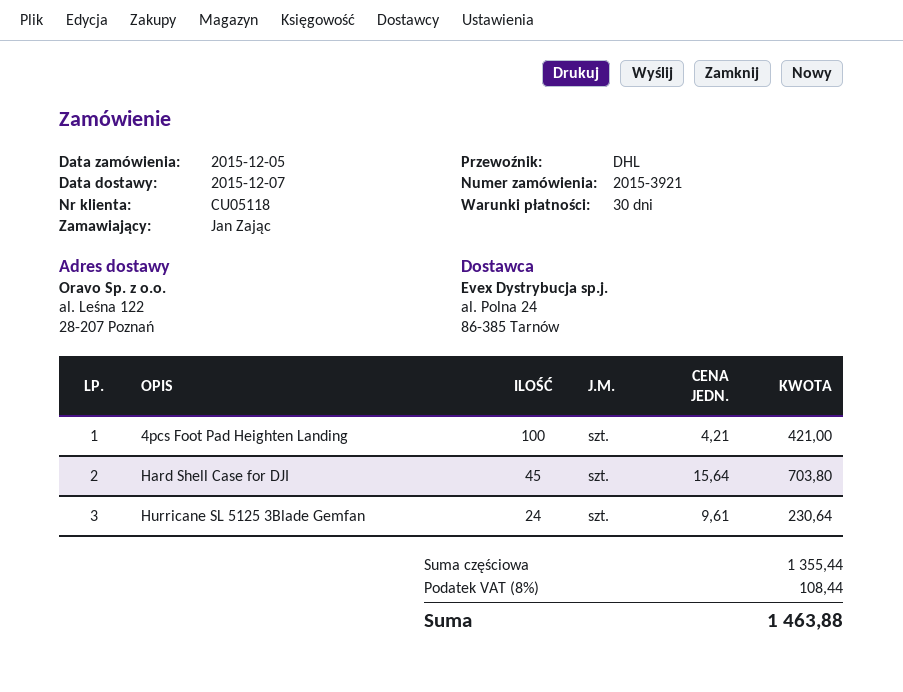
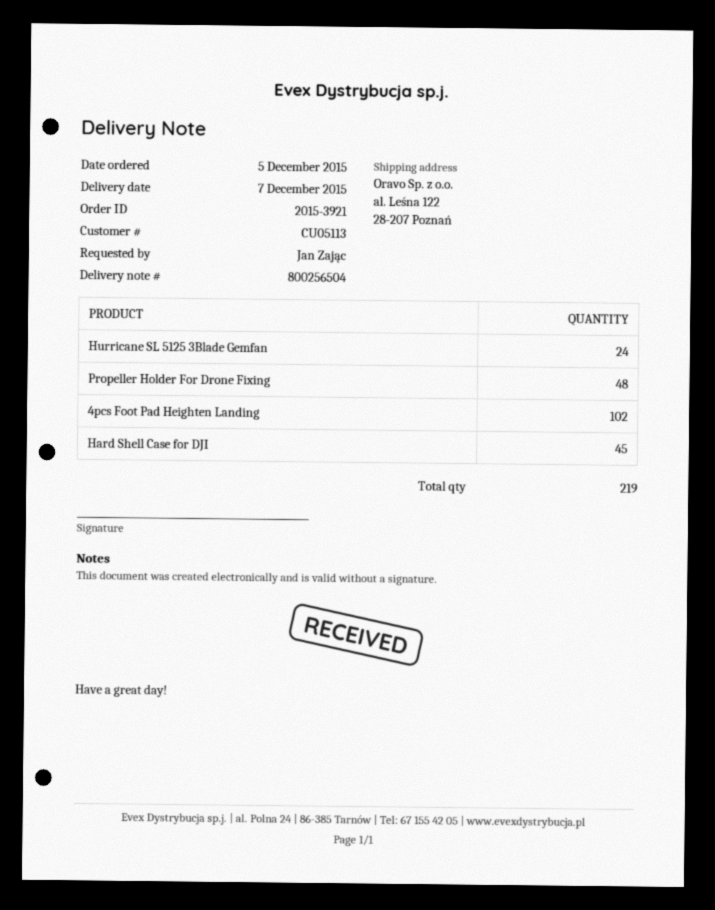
customer number: CU05118 -> CU05113
4pcs Foot Pad Heighten Landing: 100 -> 102
Propeller Holder For Drone Fixing: none -> 48

